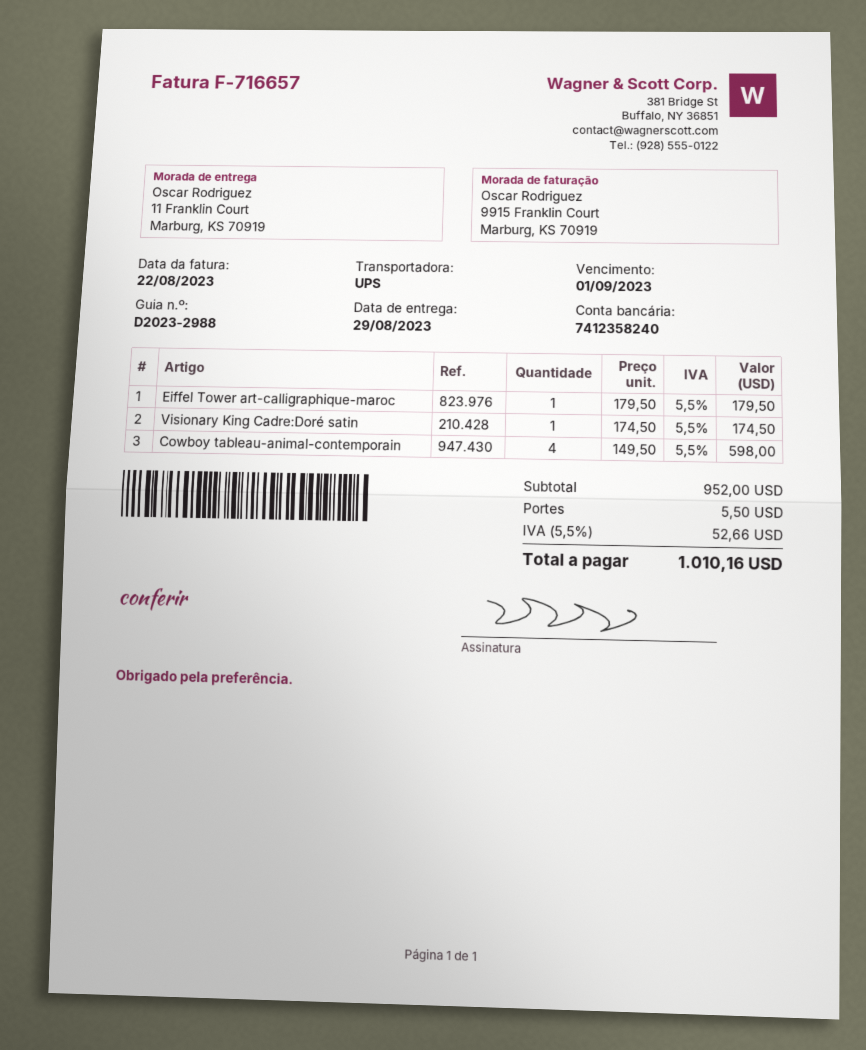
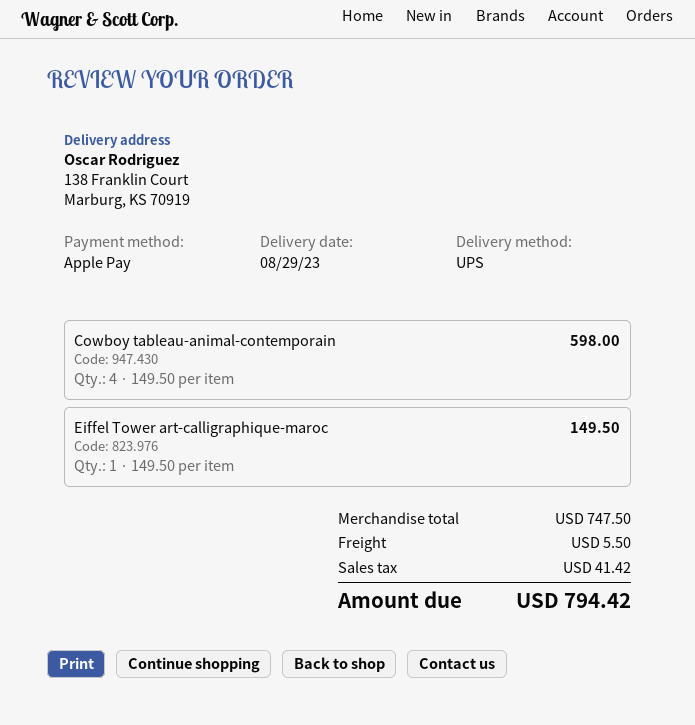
ship to: 11 Franklin Court, Marburg, KS 70919 -> 138 Franklin Court, Marburg, KS 70919
Eiffel Tower art-calligraphique-maroc: 1 x 179.50 = 179.50 -> 1 x 149.50 = 149.50
Visionary King Cadre:Doré satin: 1 x 174.50 = 174.50 -> none
subtotal: 952.00 -> 747.50
tax: 52.66 -> 41.42
total: 1010.16 -> 794.42

